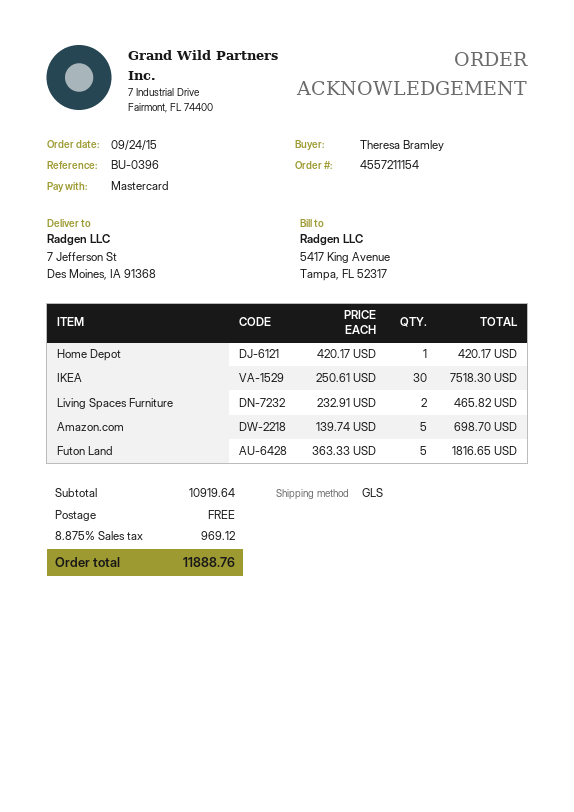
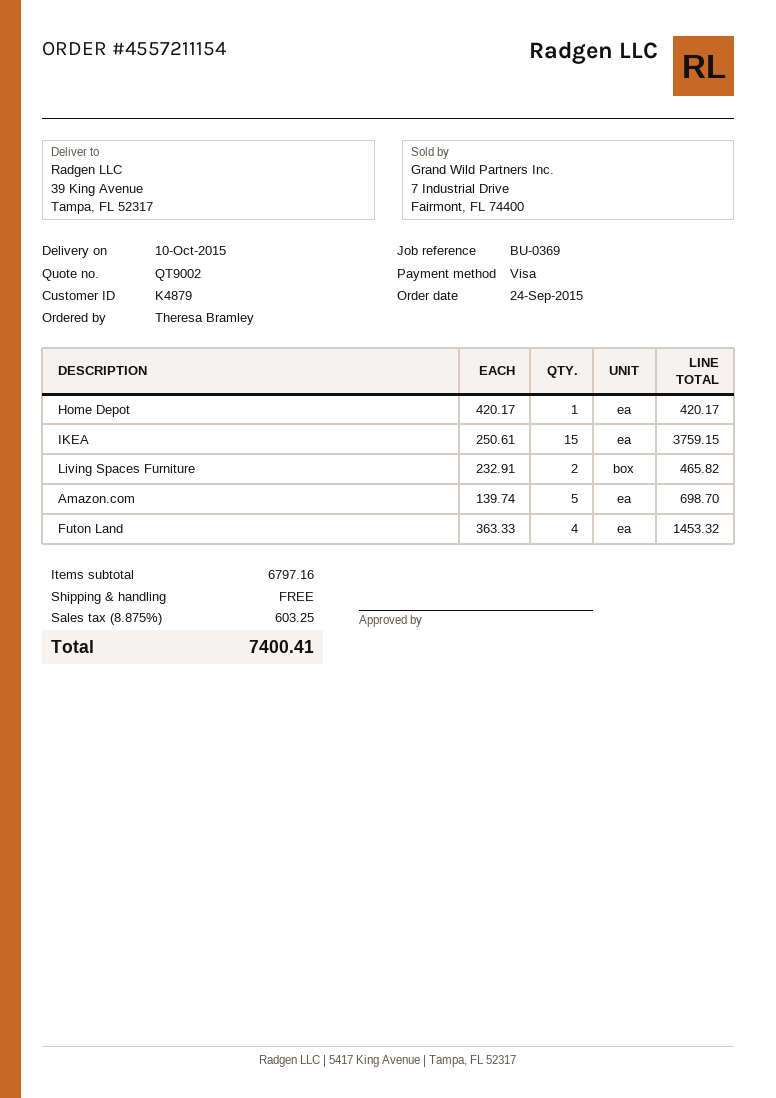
reference: BU-0396 -> BU-0369
payment method: Mastercard -> Visa
ship to: 7 Jefferson St, Des Moines, IA 91368 -> 39 King Avenue, Tampa, FL 52317
IKEA: 30 x 250.61 = 7518.30 -> 15 x 250.61 = 3759.15
Futon Land: 5 x 363.33 = 1816.65 -> 4 x 363.33 = 1453.32
subtotal: 10919.64 -> 6797.16
tax: 8.875% = 969.12 -> 8.875% = 603.25
total: 11888.76 -> 7400.41

